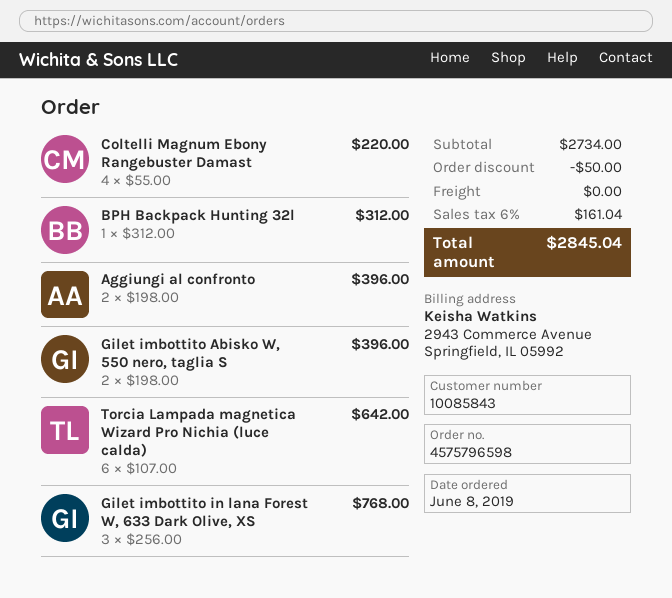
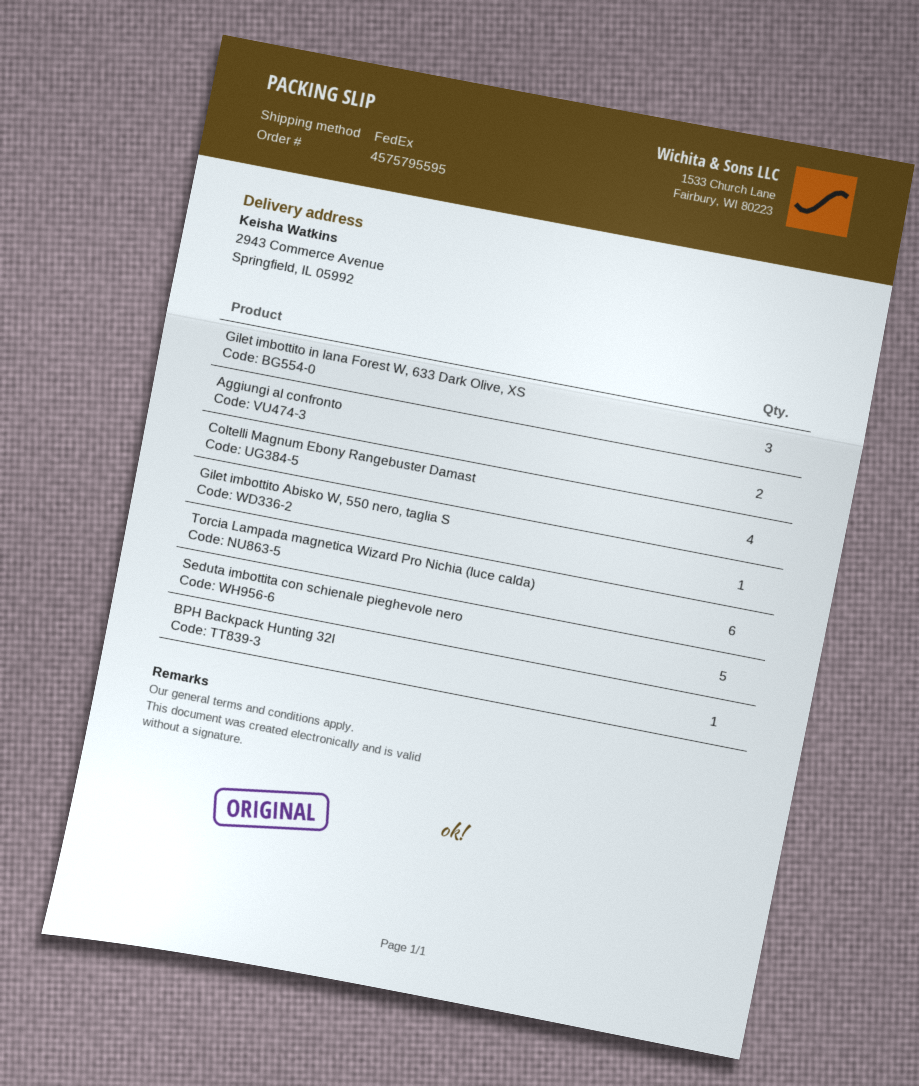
order number: 4575796598 -> 4575795595
Gilet imbottito Abisko W, 550 nero, taglia S: 2 -> 1
Seduta imbottita con schienale pieghevole nero: none -> 5

